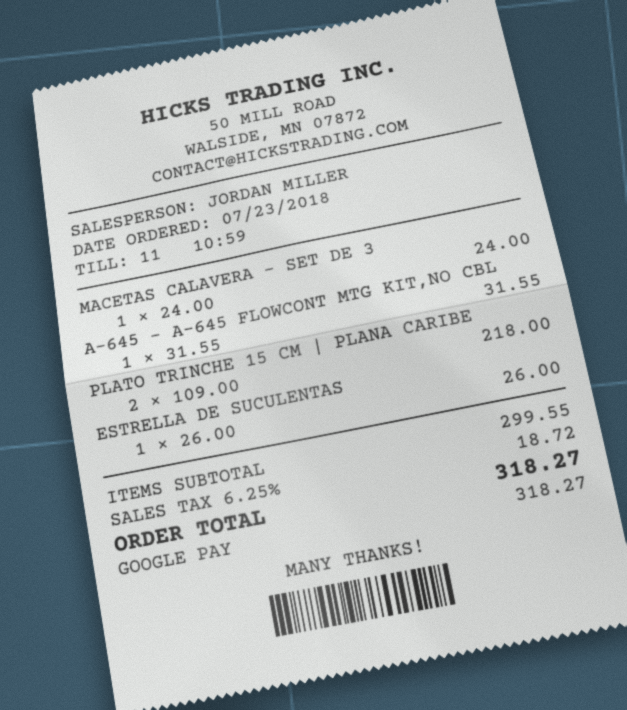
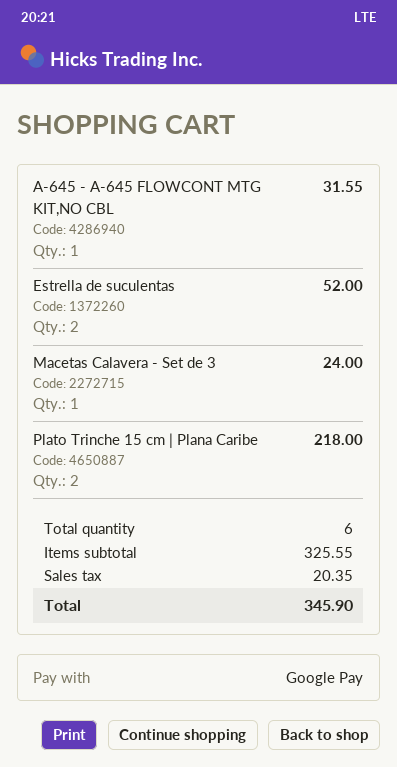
ESTRELLA DE SUCULENTAS: 1 for 26.00 -> 2 for 52.00
subtotal: 299.55 -> 325.55
tax: 18.72 -> 20.35
total: 318.27 -> 345.90

